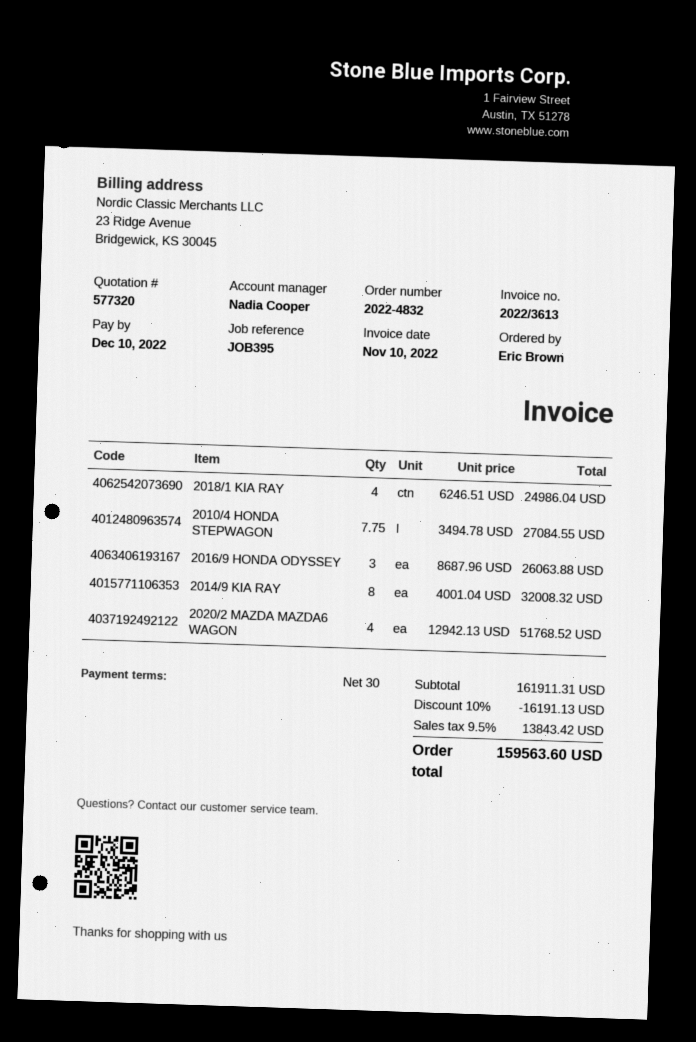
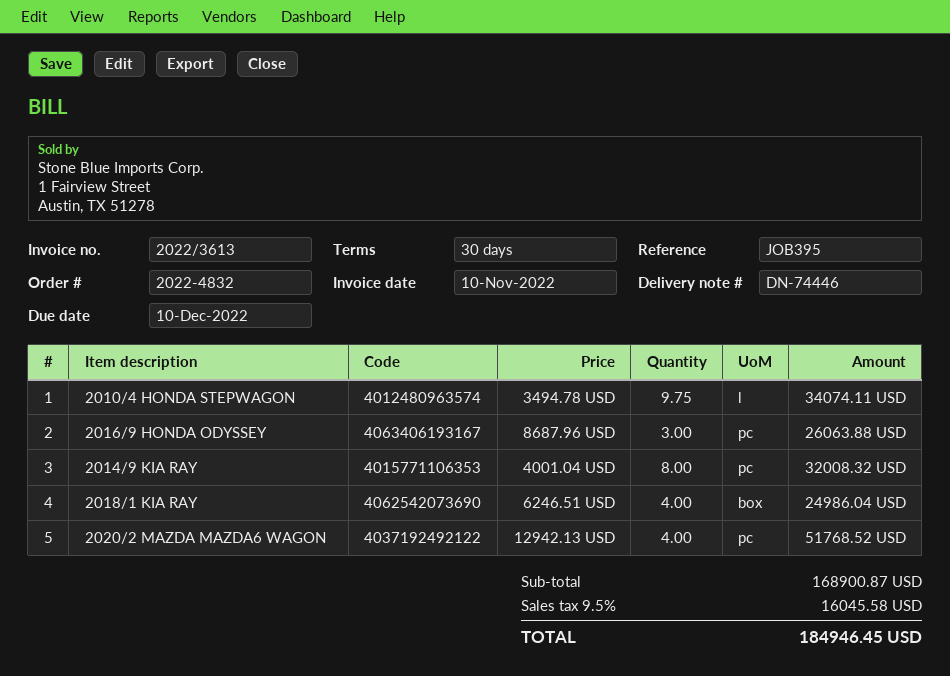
2010/4 HONDA STEPWAGON: 7.75 x 3494.78 = 27084.55 -> 9.75 x 3494.78 = 34074.11
subtotal: 161911.31 -> 168900.87
discount: 10% = 16191.13 -> none
tax: 9.5% = 13843.42 -> 9.5% = 16045.58
total: 159563.60 -> 184946.45

